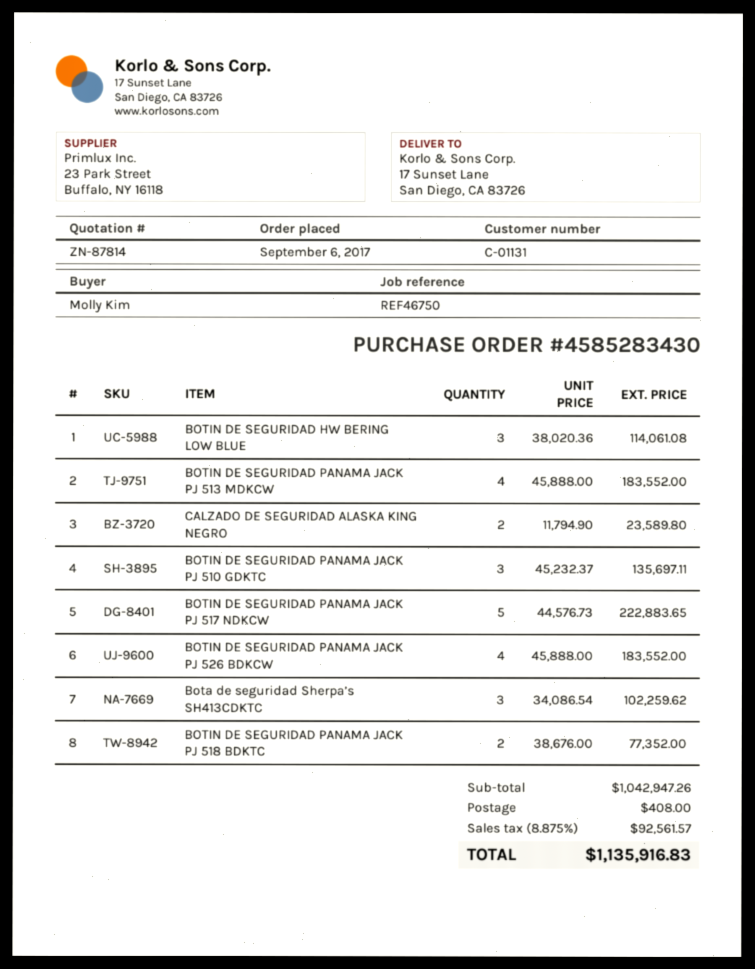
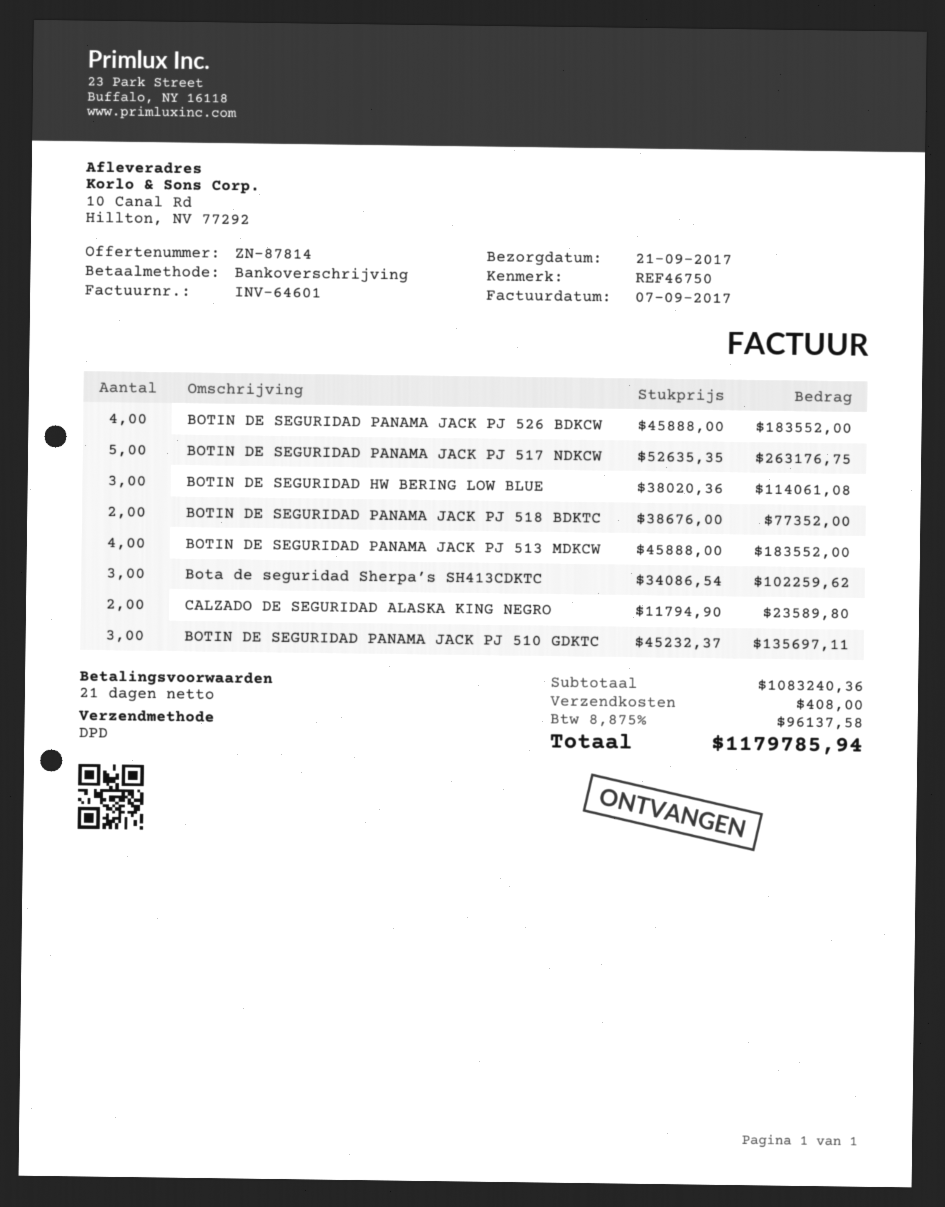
ship to: 17 Sunset Lane, San Diego, CA 83726 -> 10 Canal Rd, Hillton, NV 77292
BOTIN DE SEGURIDAD PANAMA JACK PJ 517 NDKCW: 5 x 44576.73 = 222883.65 -> 5 x 52635.35 = 263176.75
subtotal: 1042947.26 -> 1083240.36
tax: 8.875% = 92561.57 -> 8.875% = 96137.58
total: 1135916.83 -> 1179785.94

